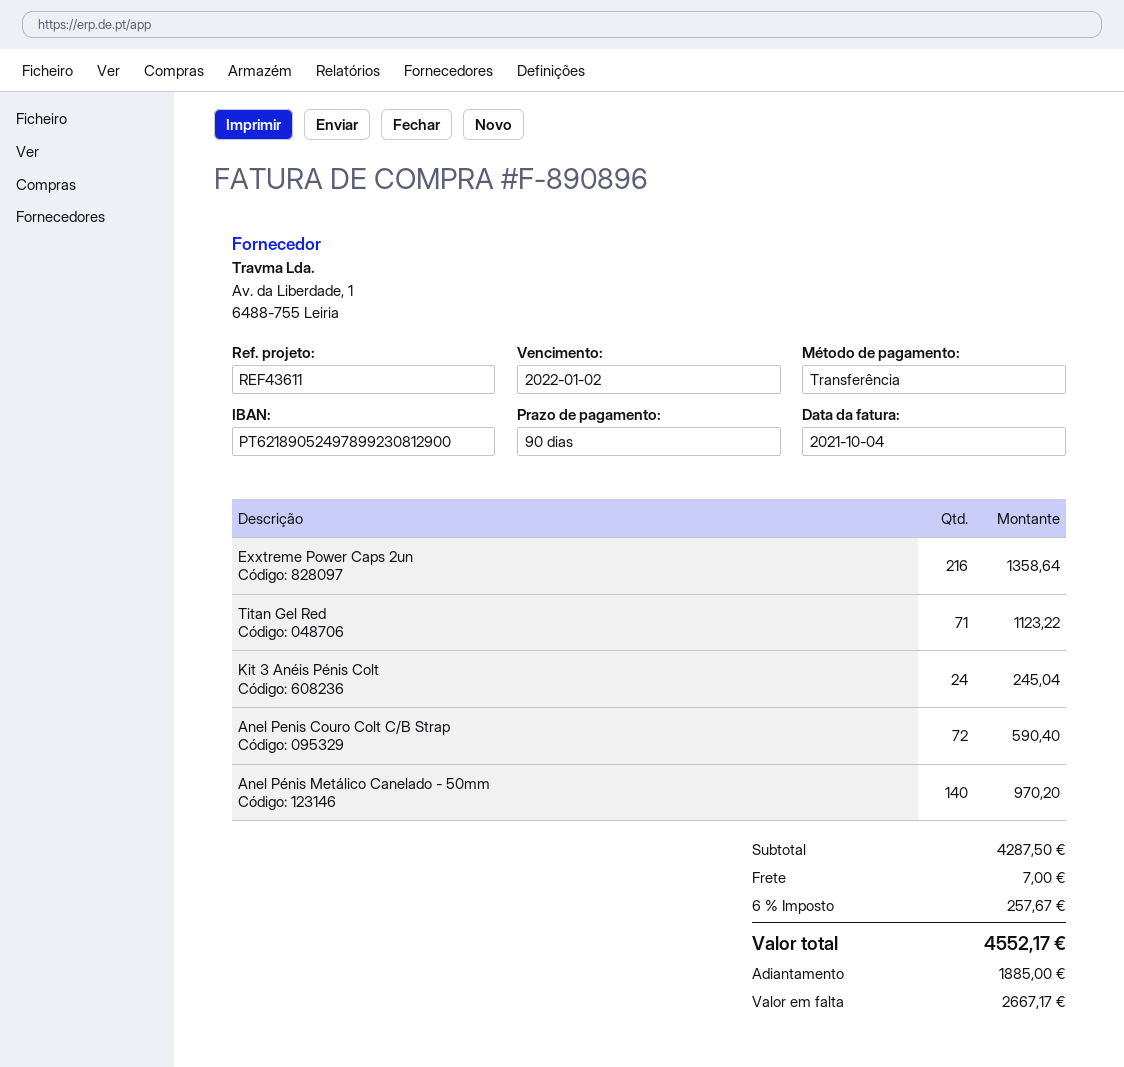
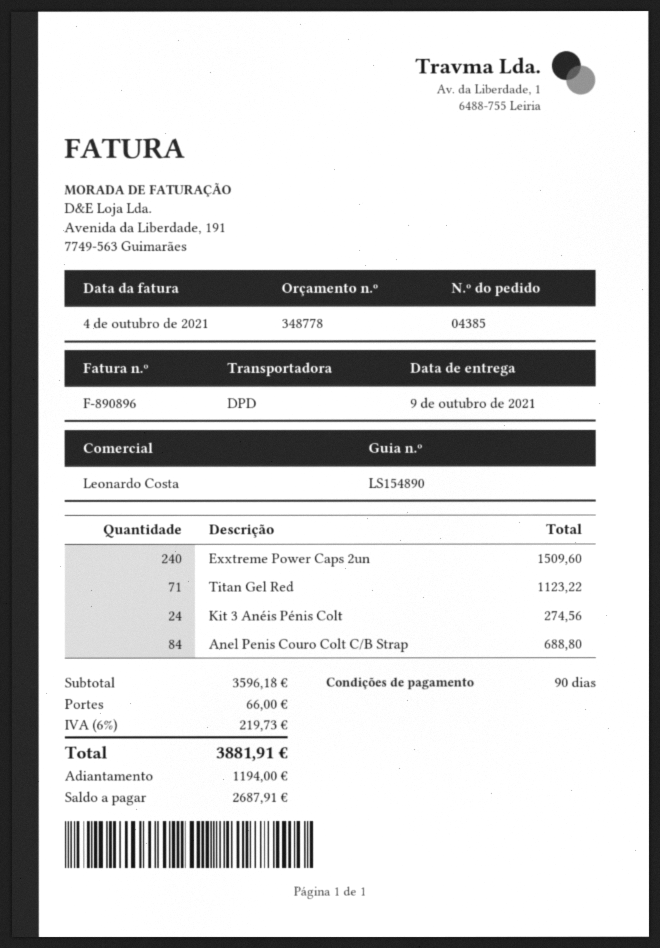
Exxtreme Power Caps 2un: 216 for 1358.64 -> 240 for 1509.60
Kit 3 Anéis Pénis Colt: 24 for 245.04 -> 24 for 274.56
Anel Penis Couro Colt C/B Strap: 72 for 590.40 -> 84 for 688.80
Anel Pénis Metálico Canelado - 50mm: 140 for 970.20 -> none
subtotal: 4287.50 -> 3596.18
shipping: 7.00 -> 66.00
tax: 6% = 257.67 -> 6% = 219.73
total: 4552.17 -> 3881.91
deposit: 1885.00 -> 1194.00
balance: 2667.17 -> 2687.91

